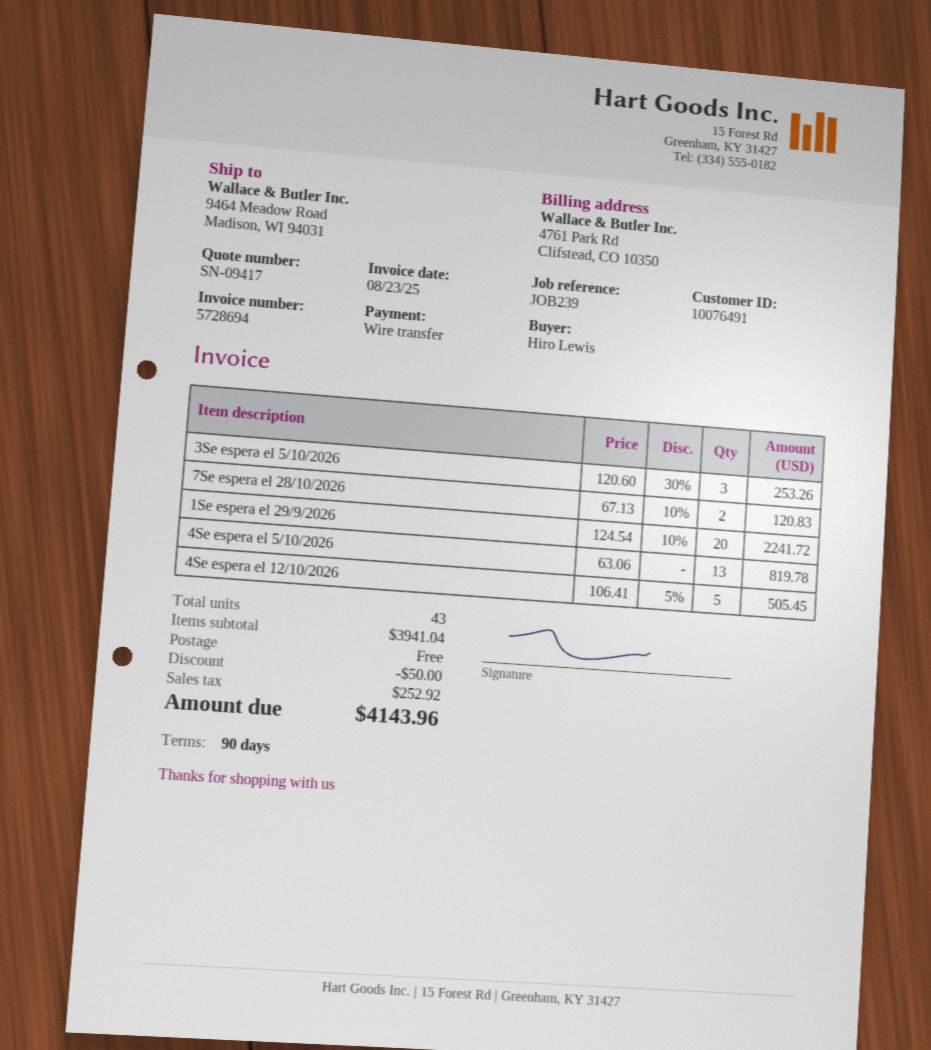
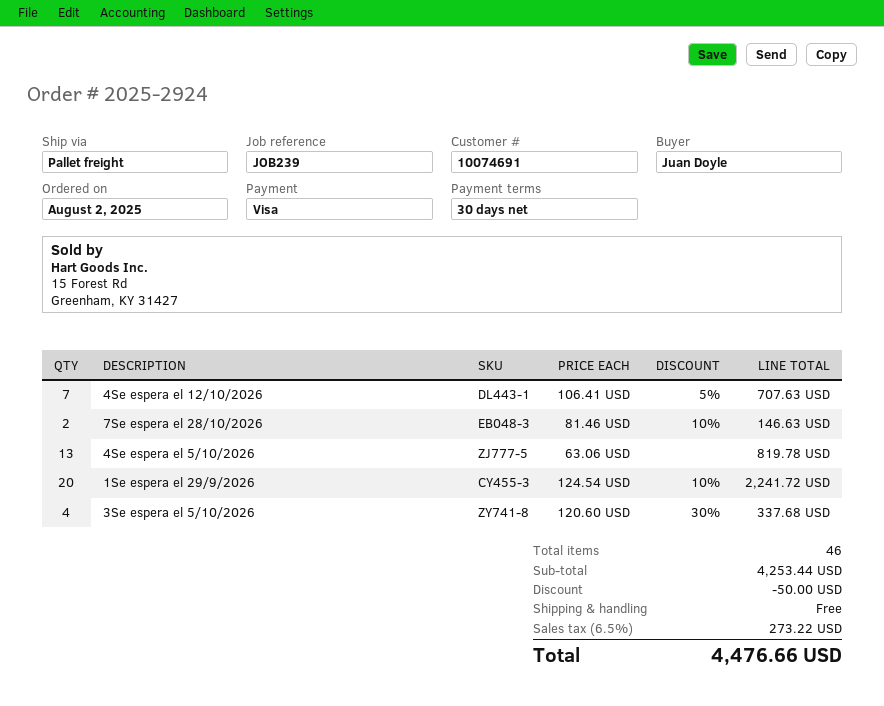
payment terms: 90 days -> 30 days
customer number: 10076491 -> 10074691
ordered by: Hiro Lewis -> Juan Doyle
payment method: bank transfer -> Visa
3Se espera el 5/10/2026: 3 x 120.60 - 30% = 253.26 -> 4 x 120.60 - 30% = 337.68
7Se espera el 28/10/2026: 2 x 67.13 - 10% = 120.83 -> 2 x 81.46 - 10% = 146.63
4Se espera el 12/10/2026: 5 x 106.41 - 5% = 505.45 -> 7 x 106.41 - 5% = 707.63
total quantity: 43 -> 46
subtotal: 3941.04 -> 4253.44
tax: 252.92 -> 273.22
total: 4143.96 -> 4476.66

